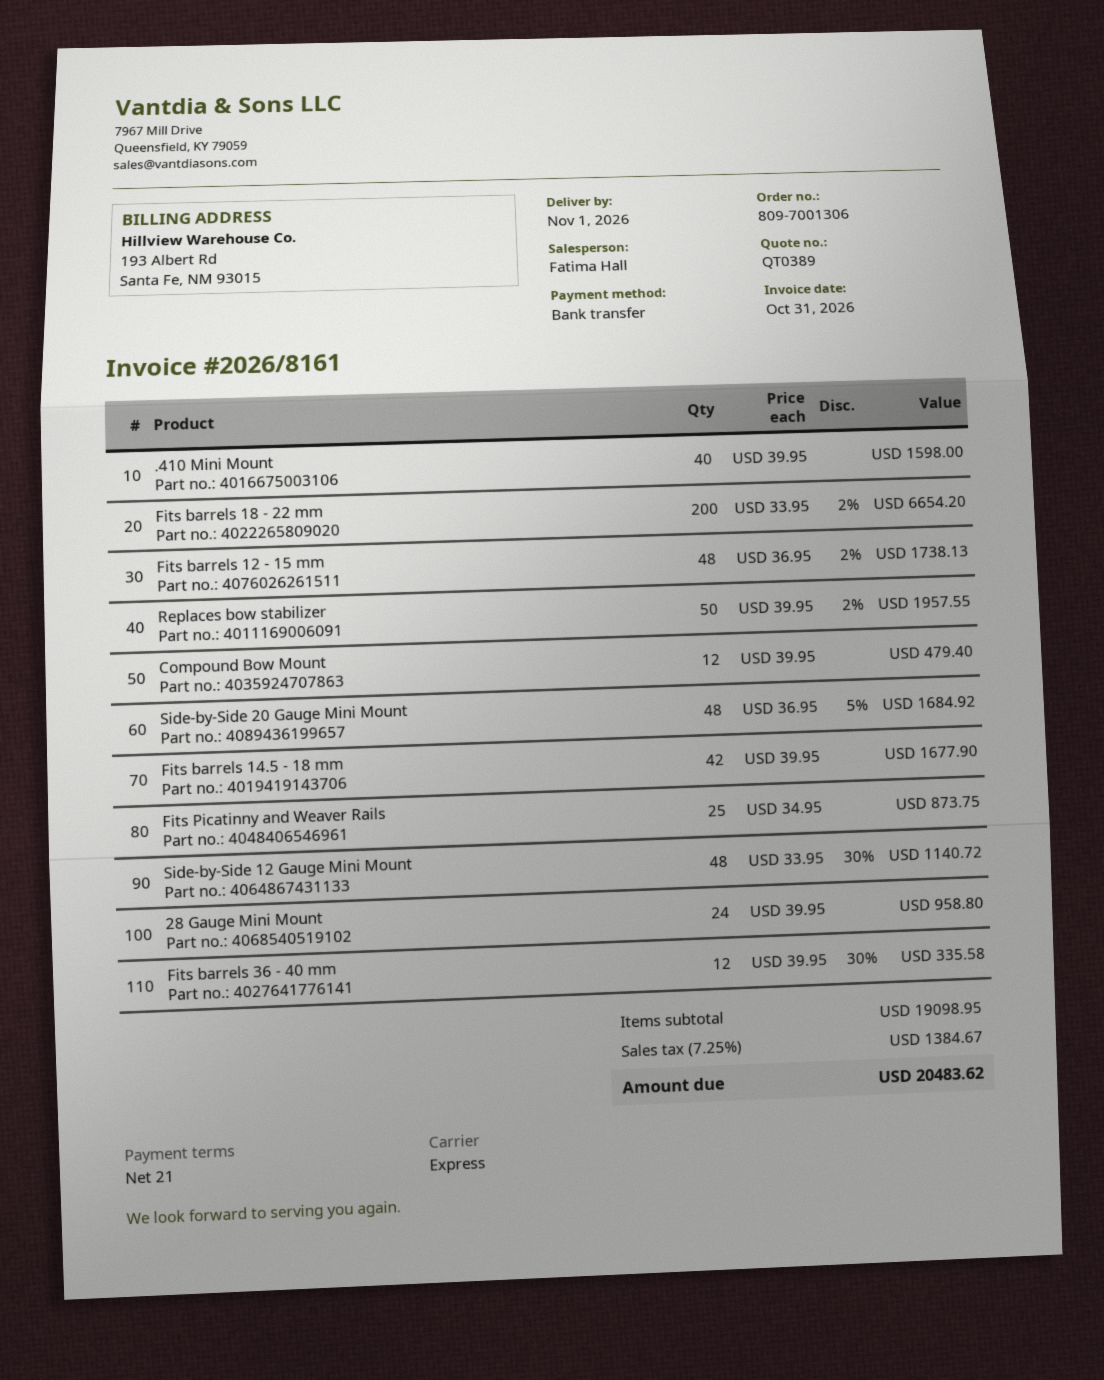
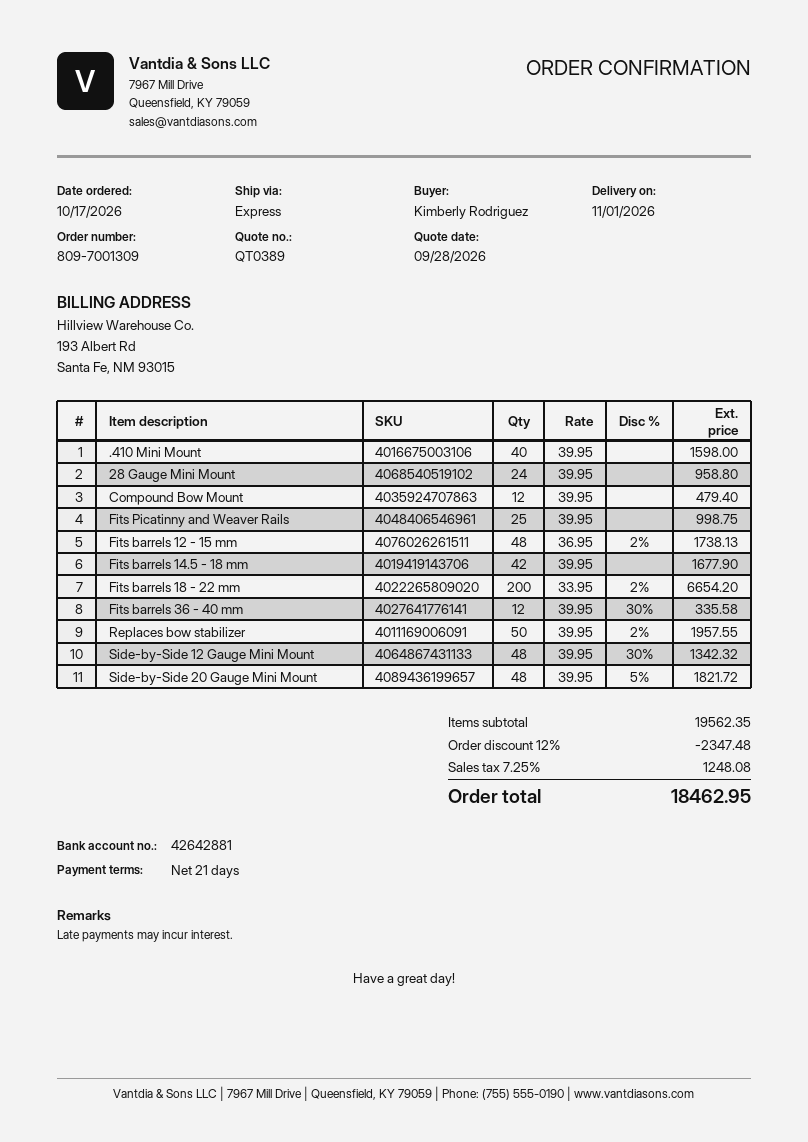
order number: 809-7001306 -> 809-7001309
Side-by-Side 20 Gauge Mini Mount: 48 x 36.95 - 5% = 1684.92 -> 48 x 39.95 - 5% = 1821.72
Fits Picatinny and Weaver Rails: 25 x 34.95 = 873.75 -> 25 x 39.95 = 998.75
Side-by-Side 12 Gauge Mini Mount: 48 x 33.95 - 30% = 1140.72 -> 48 x 39.95 - 30% = 1342.32
subtotal: 19098.95 -> 19562.35
discount: none -> 12% = 2347.48
tax: 7.25% = 1384.67 -> 7.25% = 1248.08
total: 20483.62 -> 18462.95

